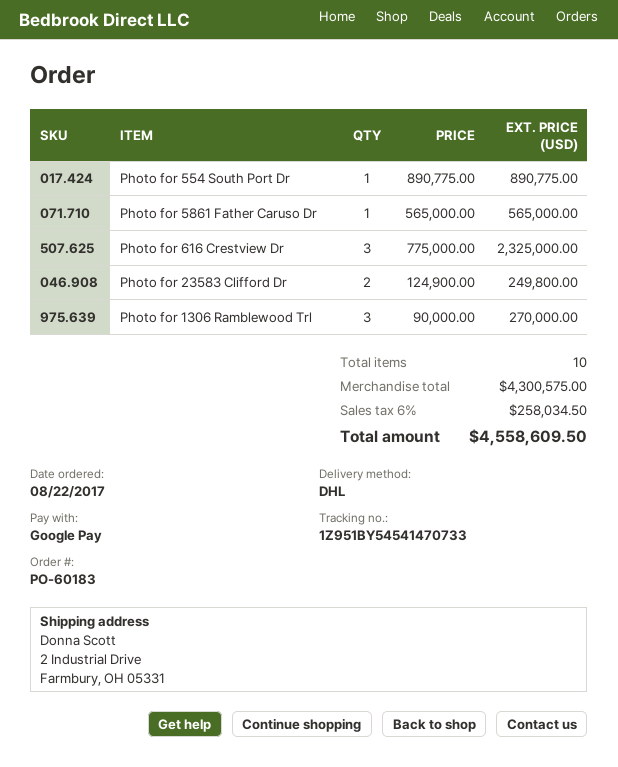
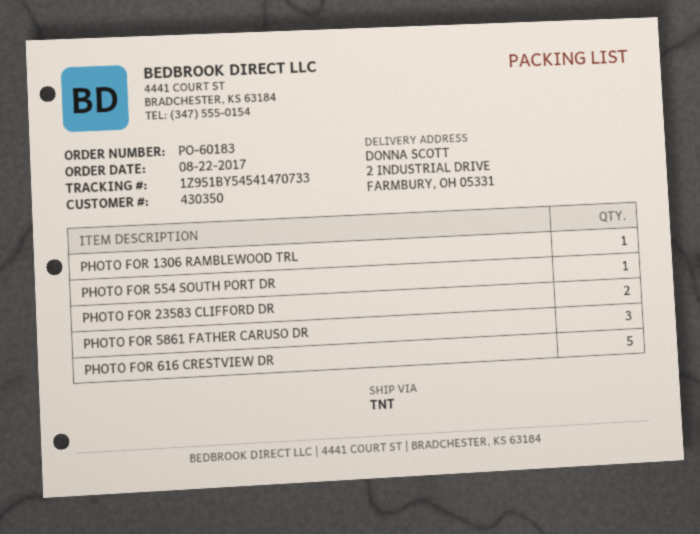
shipping method: DHL -> TNT
Photo for 5861 Father Caruso Dr: 1 -> 3
Photo for 616 Crestview Dr: 3 -> 5
Photo for 1306 Ramblewood Trl: 3 -> 1

